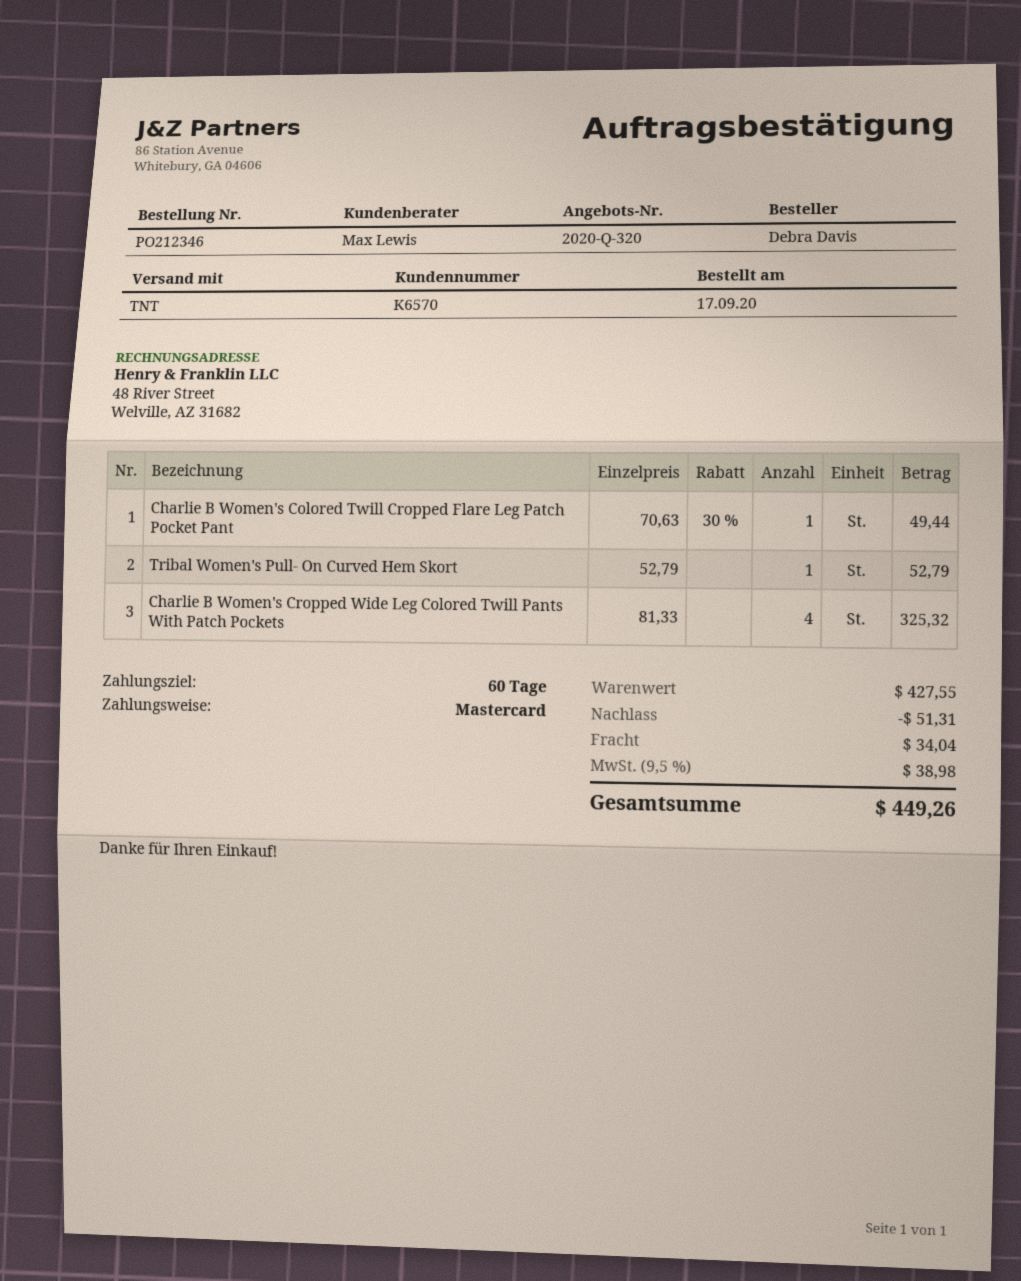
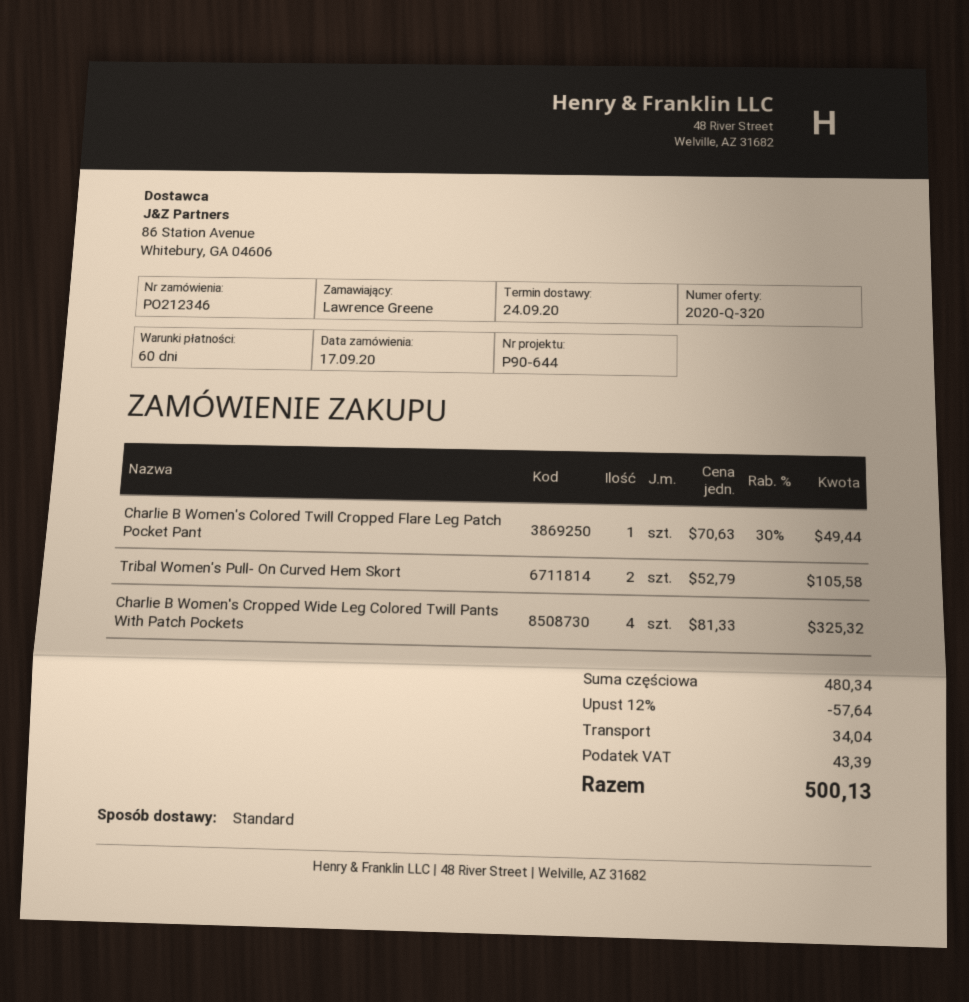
ordered by: Debra Davis -> Lawrence Greene
shipping method: TNT -> standard
Tribal Women's Pull- On Curved Hem Skort: 1 x 52.79 = 52.79 -> 2 x 52.79 = 105.58
subtotal: 427.55 -> 480.34
discount: 51.31 -> 57.64
tax: 38.98 -> 43.39
total: 449.26 -> 500.13

